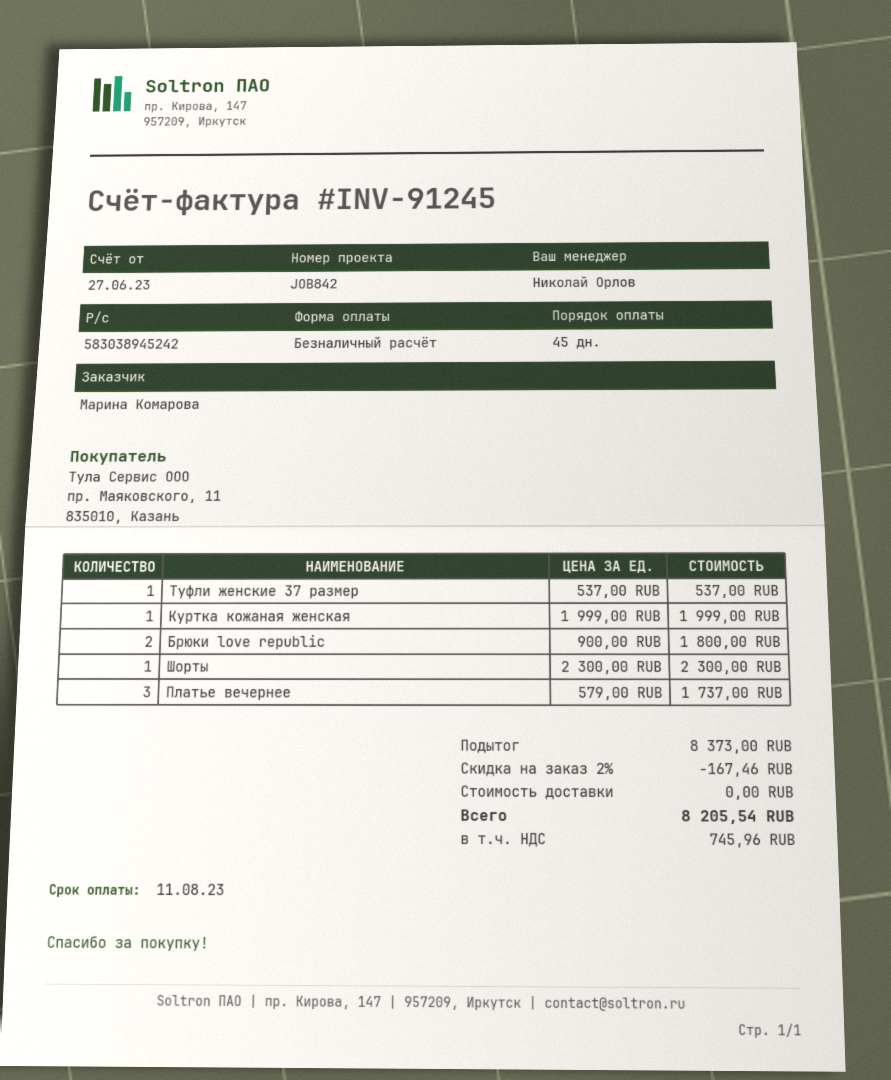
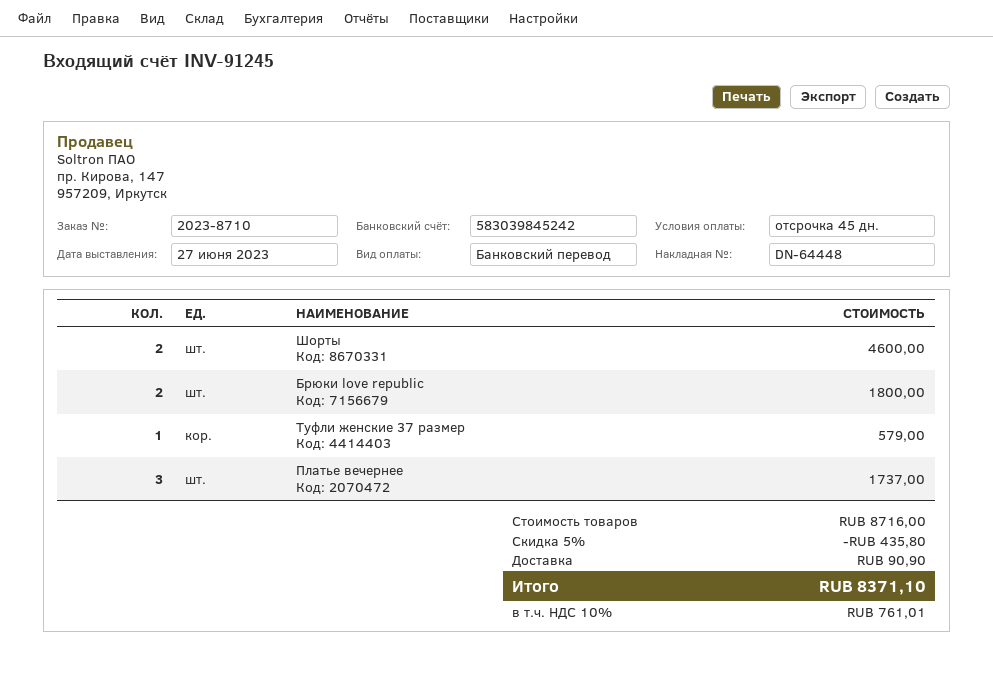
bank account: 583038945242 -> 583039845242
Туфли женские 37 размер: 1 for 537.00 -> 1 for 579.00
Куртка кожаная женская: 1 for 1999.00 -> none
Шорты: 1 for 2300.00 -> 2 for 4600.00
subtotal: 8373.00 -> 8716.00
discount: 2% = 167.46 -> 5% = 435.80
shipping: 0.00 -> 90.90
tax: 745.96 -> 761.01
total: 8205.54 -> 8371.10

